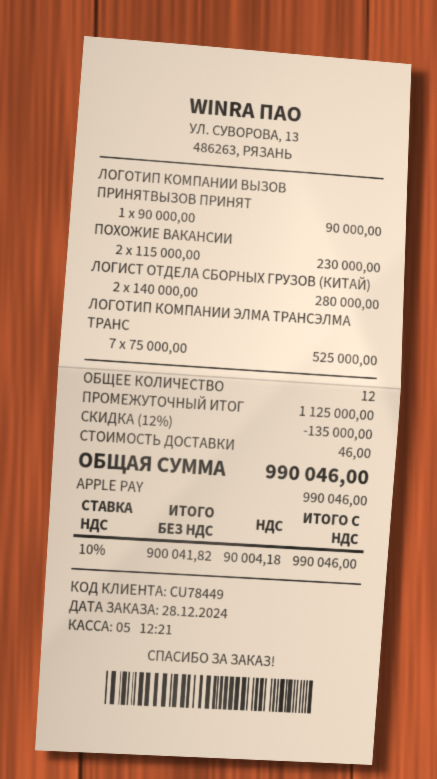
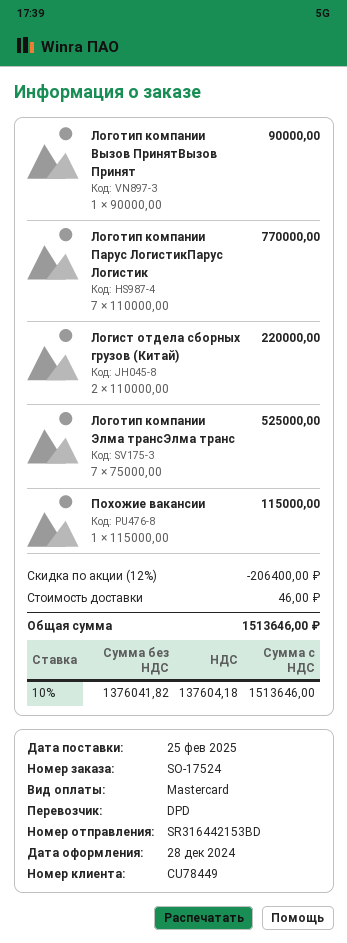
payment method: Apple Pay -> Mastercard
ПОХОЖИЕ ВАКАНСИИ: 2 x 115000.00 = 230000.00 -> 1 x 115000.00 = 115000.00
ЛОГИСТ ОТДЕЛА СБОРНЫХ ГРУЗОВ (КИТАЙ): 2 x 140000.00 = 280000.00 -> 2 x 110000.00 = 220000.00
Логотип компании Парус ЛогистикПарус Логистик: none -> 7 x 110000.00 = 770000.00
discount: 12% = 135000.00 -> 12% = 206400.00
net: 900041.82 -> 1376041.82
tax: 10% = 90004.18 -> 10% = 137604.18
total: 990046.00 -> 1513646.00

